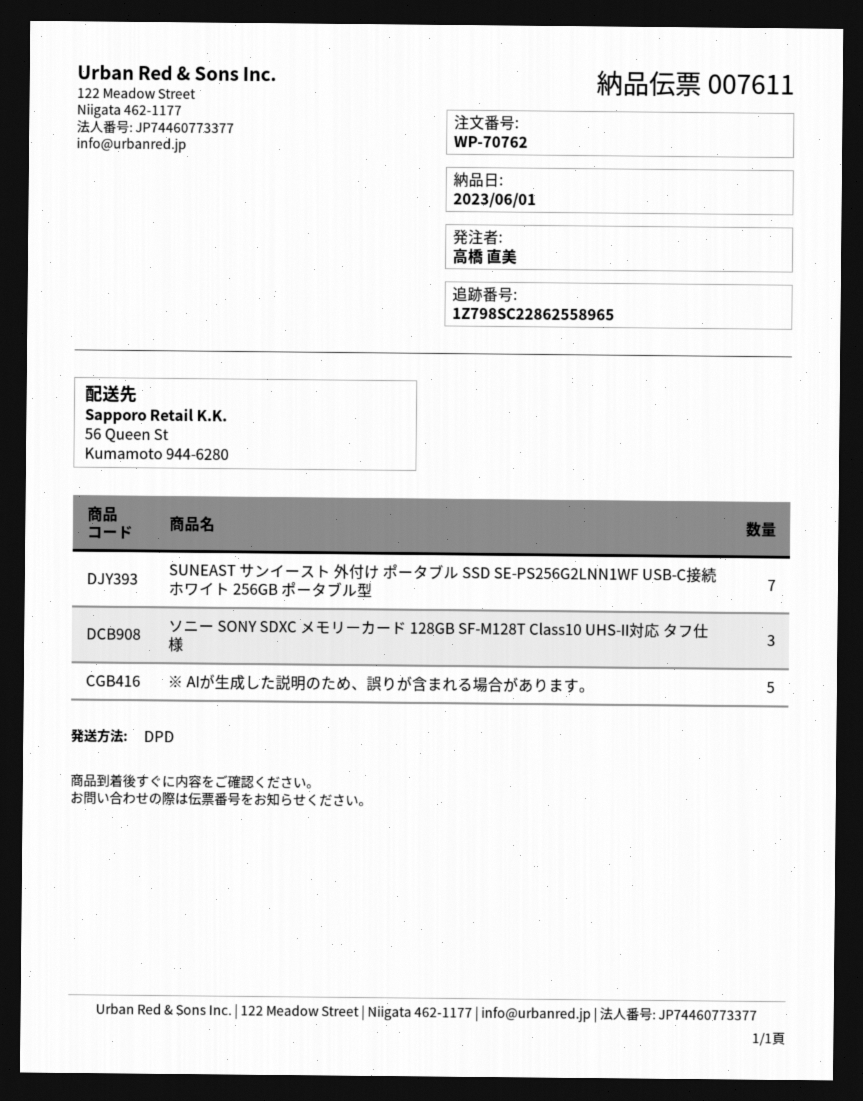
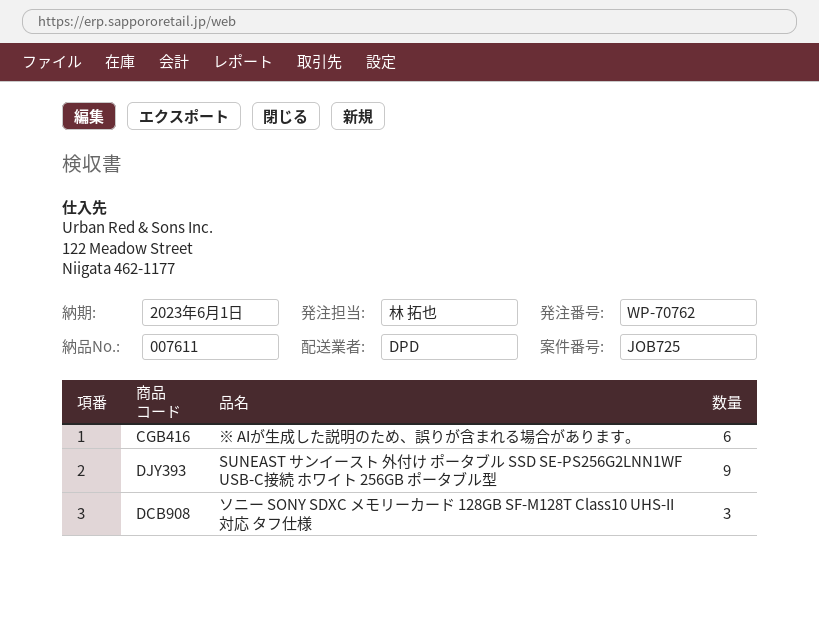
ordered by: 高橋 直美 -> 林 拓也
SUNEAST サンイースト 外付け ポータブル SSD SE-PS256G2LNN1WF USB-C接続 ホワイト 256GB ポータブル型: 7 -> 9
※ AIが生成した説明のため、誤りが含まれる場合があります。: 5 -> 6

